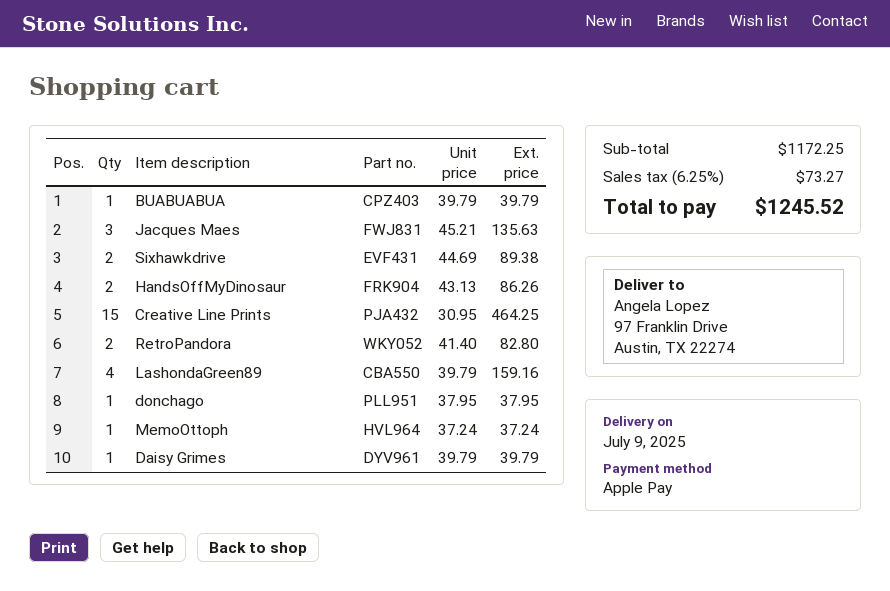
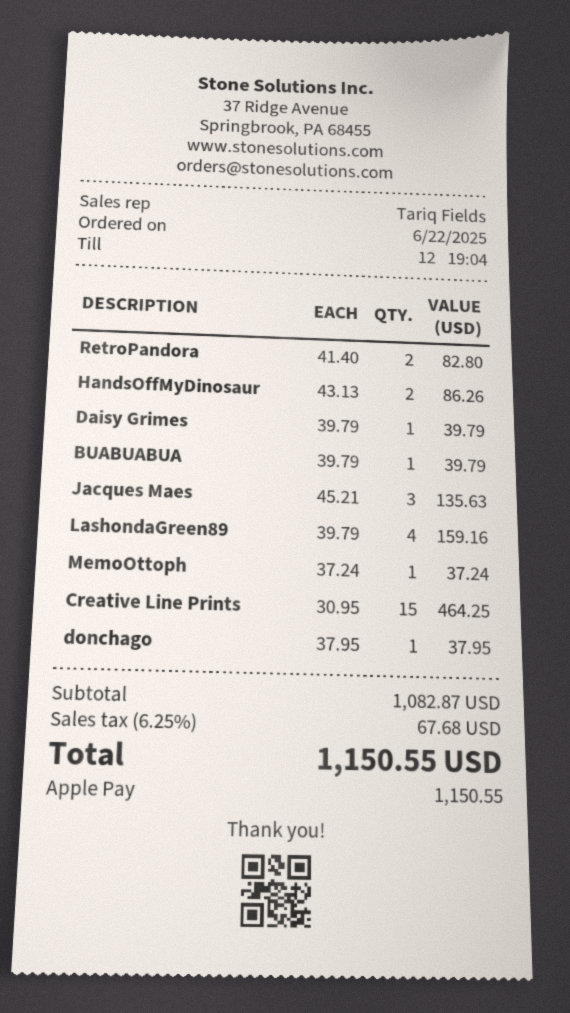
Sixhawkdrive: 2 x 44.69 = 89.38 -> none
subtotal: 1172.25 -> 1082.87
tax: 6.25% = 73.27 -> 6.25% = 67.68
total: 1245.52 -> 1150.55

